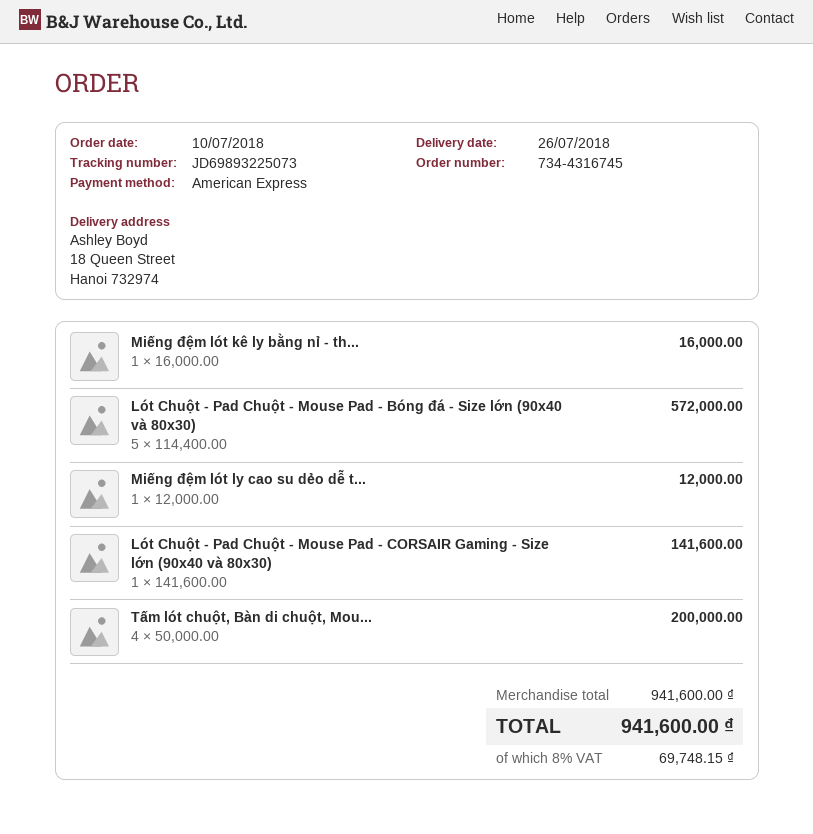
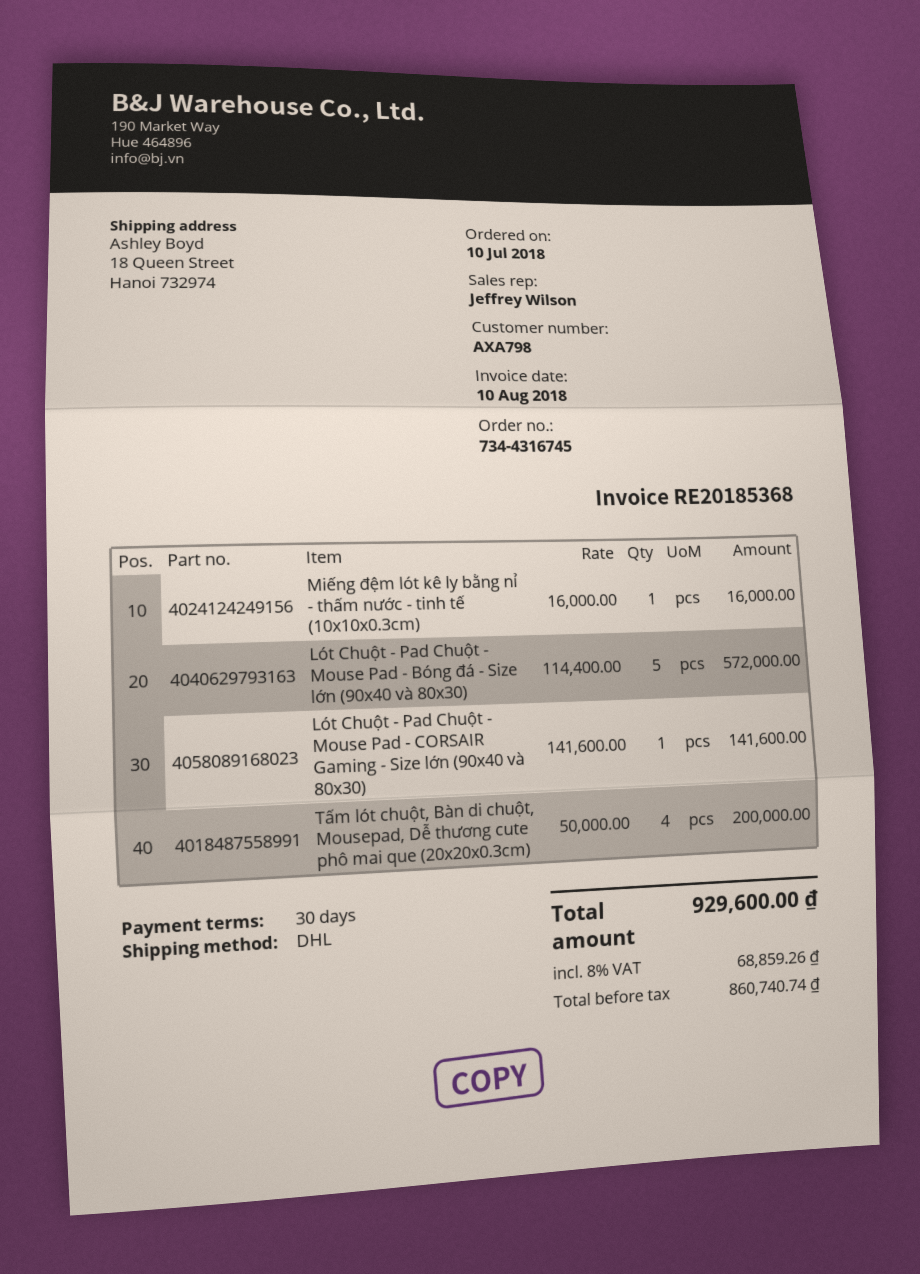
Miếng đệm lót ly cao su dẻo dễ t...: 1 x 12000.00 = 12000.00 -> none
tax: 8% = 69748.15 -> 8% = 68859.26
total: 941600.00 -> 929600.00

